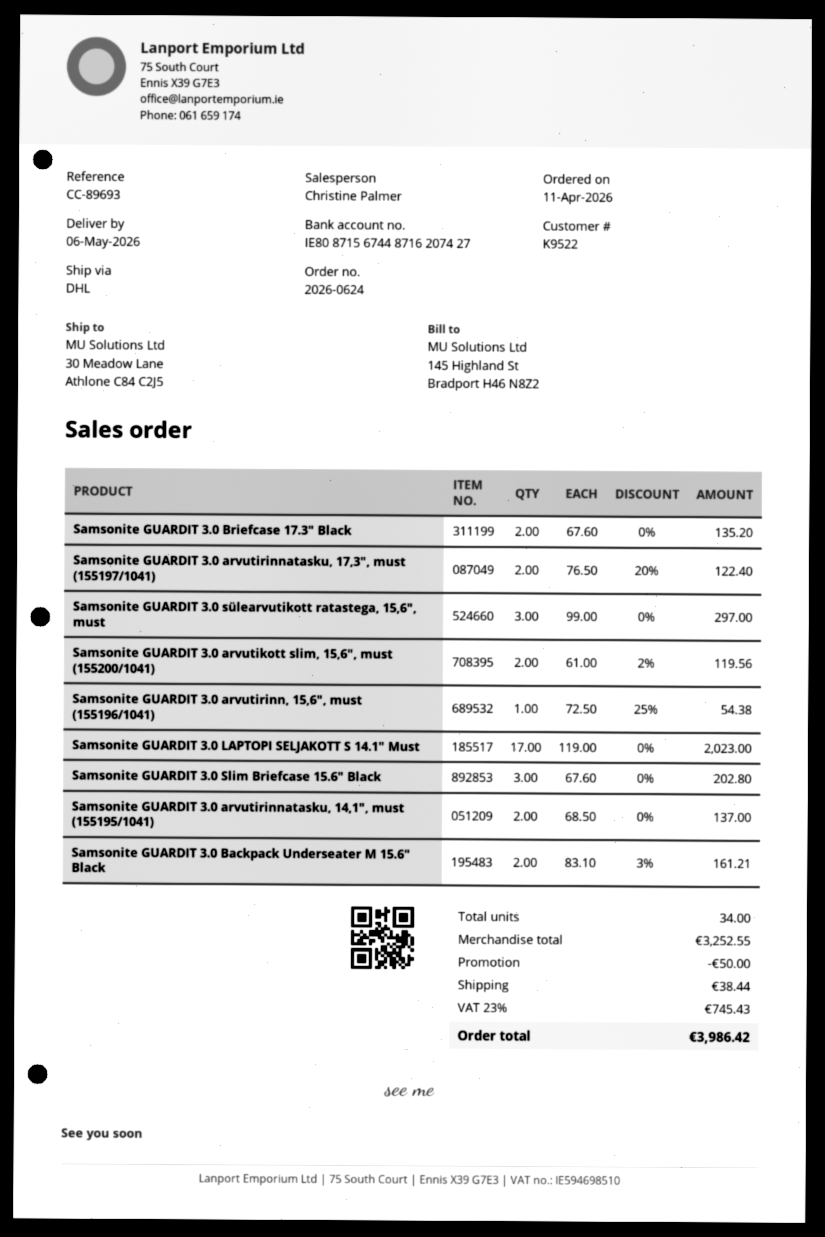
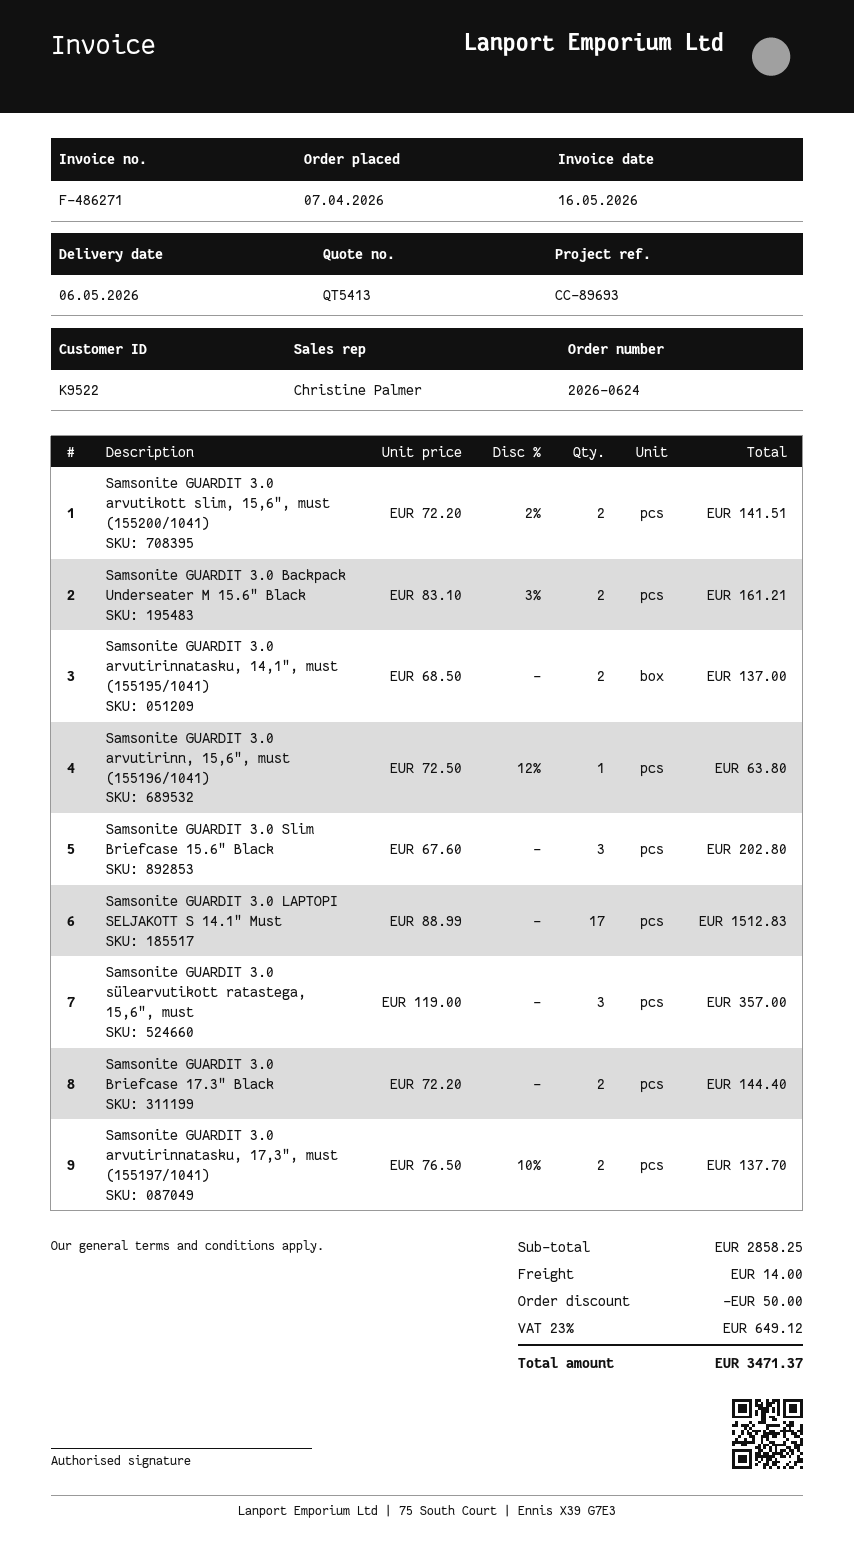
order date: 2026-04-11 -> 2026-04-07
Samsonite GUARDIT 3.0 Briefcase 17.3" Black: 2 x 67.60 = 135.20 -> 2 x 72.20 = 144.40
Samsonite GUARDIT 3.0 arvutirinnatasku, 17,3", must (155197/1041): 2 x 76.50 - 20% = 122.40 -> 2 x 76.50 - 10% = 137.70
Samsonite GUARDIT 3.0 sülearvutikott ratastega, 15,6", must: 3 x 99.00 = 297.00 -> 3 x 119.00 = 357.00
Samsonite GUARDIT 3.0 arvutikott slim, 15,6", must (155200/1041): 2 x 61.00 - 2% = 119.56 -> 2 x 72.20 - 2% = 141.51
Samsonite GUARDIT 3.0 arvutirinn, 15,6", must (155196/1041): 1 x 72.50 - 25% = 54.38 -> 1 x 72.50 - 12% = 63.80
Samsonite GUARDIT 3.0 LAPTOPI SELJAKOTT S 14.1" Must: 17 x 119.00 = 2023.00 -> 17 x 88.99 = 1512.83
subtotal: 3252.55 -> 2858.25
shipping: 38.44 -> 14.00
tax: 23% = 745.43 -> 23% = 649.12
total: 3986.42 -> 3471.37

